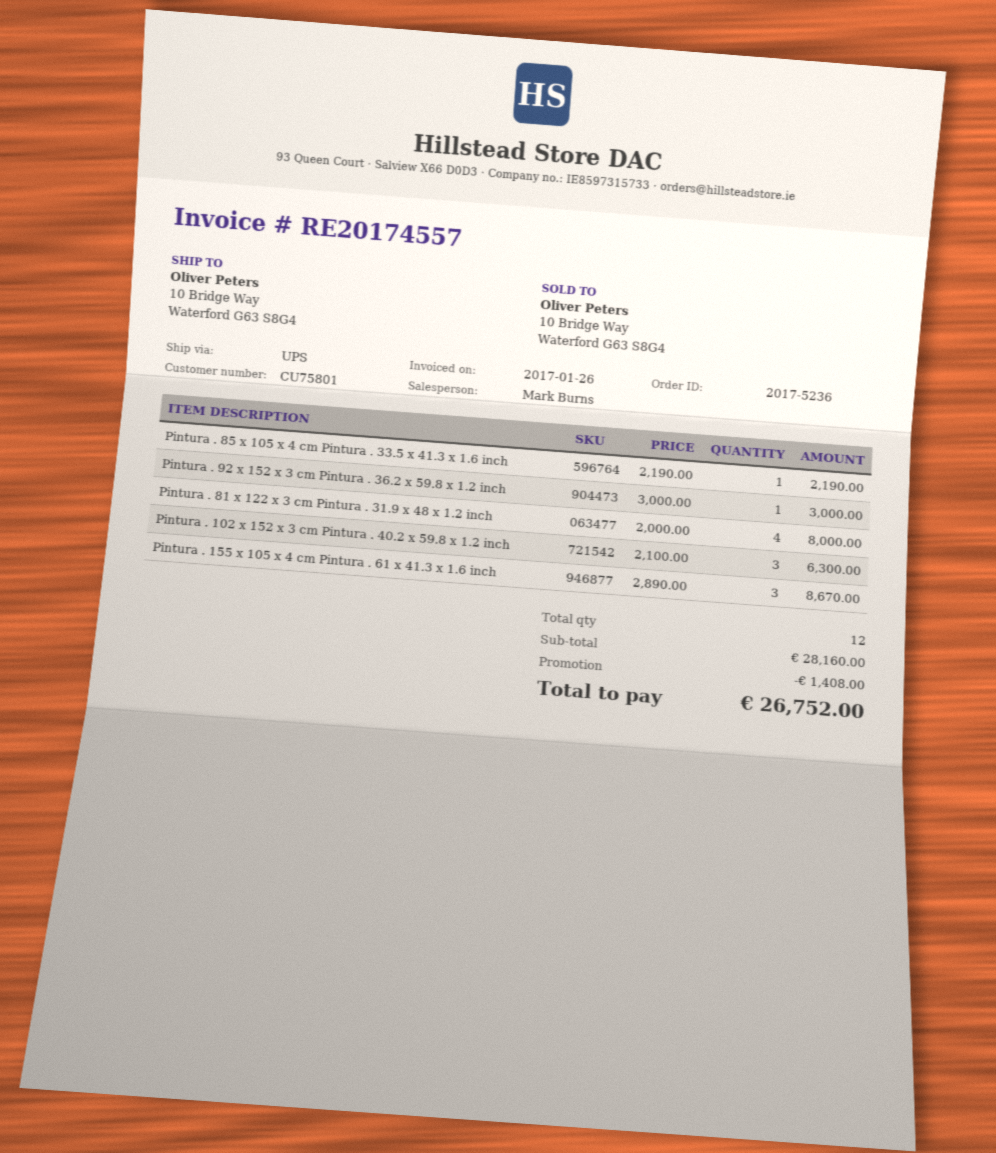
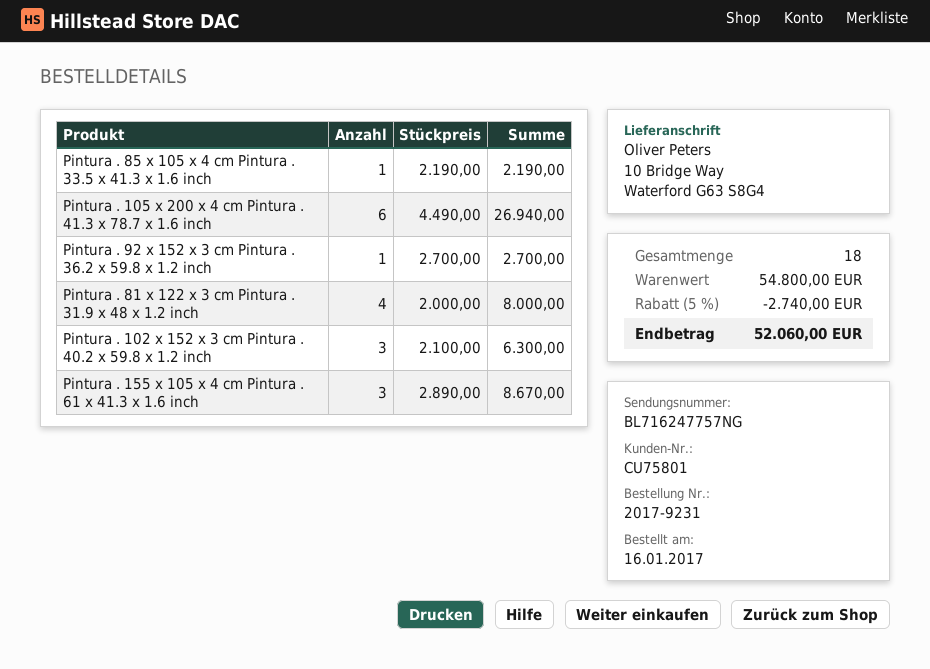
order number: 2017-5236 -> 2017-9231
Pintura . 92 x 152 x 3 cm Pintura . 36.2 x 59.8 x 1.2 inch: 1 x 3000.00 = 3000.00 -> 1 x 2700.00 = 2700.00
Pintura . 105 x 200 x 4 cm Pintura . 41.3 x 78.7 x 1.6 inch: none -> 6 x 4490.00 = 26940.00
total quantity: 12 -> 18
subtotal: 28160.00 -> 54800.00
discount: 1408.00 -> 2740.00
total: 26752.00 -> 52060.00

